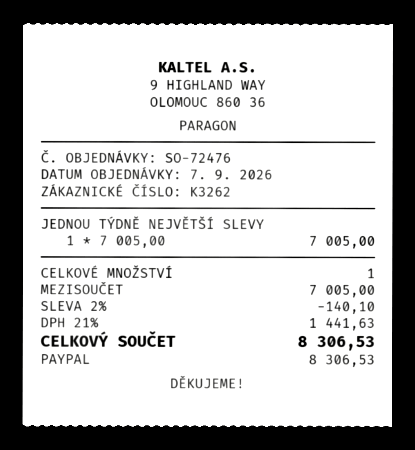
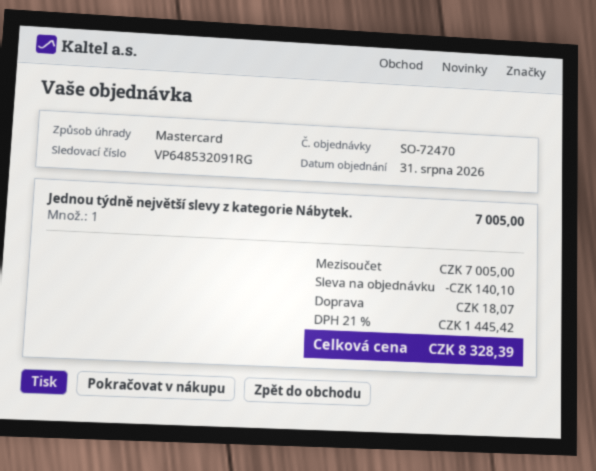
order number: SO-72476 -> SO-72470
order date: 2026-09-07 -> 2026-08-31
payment method: PayPal -> Mastercard
shipping: none -> 18.07
tax: 21% = 1441.63 -> 21% = 1445.42
total: 8306.53 -> 8328.39

